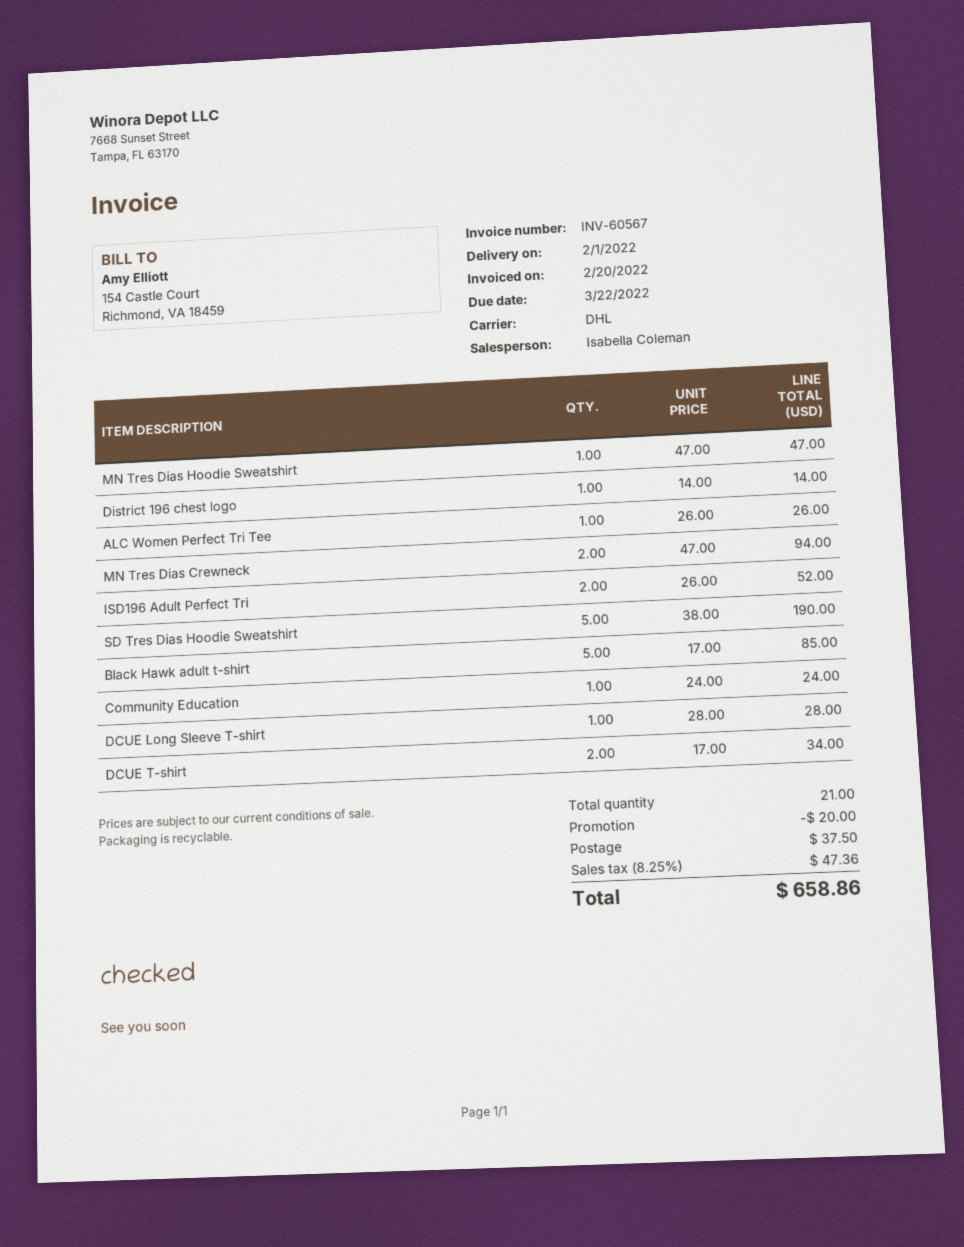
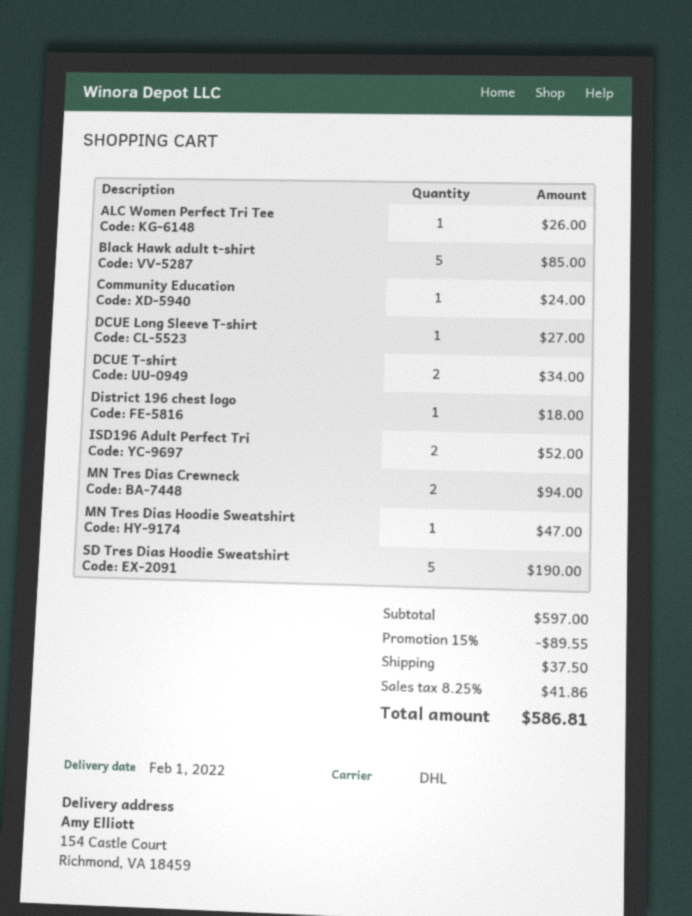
District 196 chest logo: 1 for 14.00 -> 1 for 18.00
DCUE Long Sleeve T-shirt: 1 for 28.00 -> 1 for 27.00
discount: 20.00 -> 89.55
tax: 8.25% = 47.36 -> 8.25% = 41.86
total: 658.86 -> 586.81

